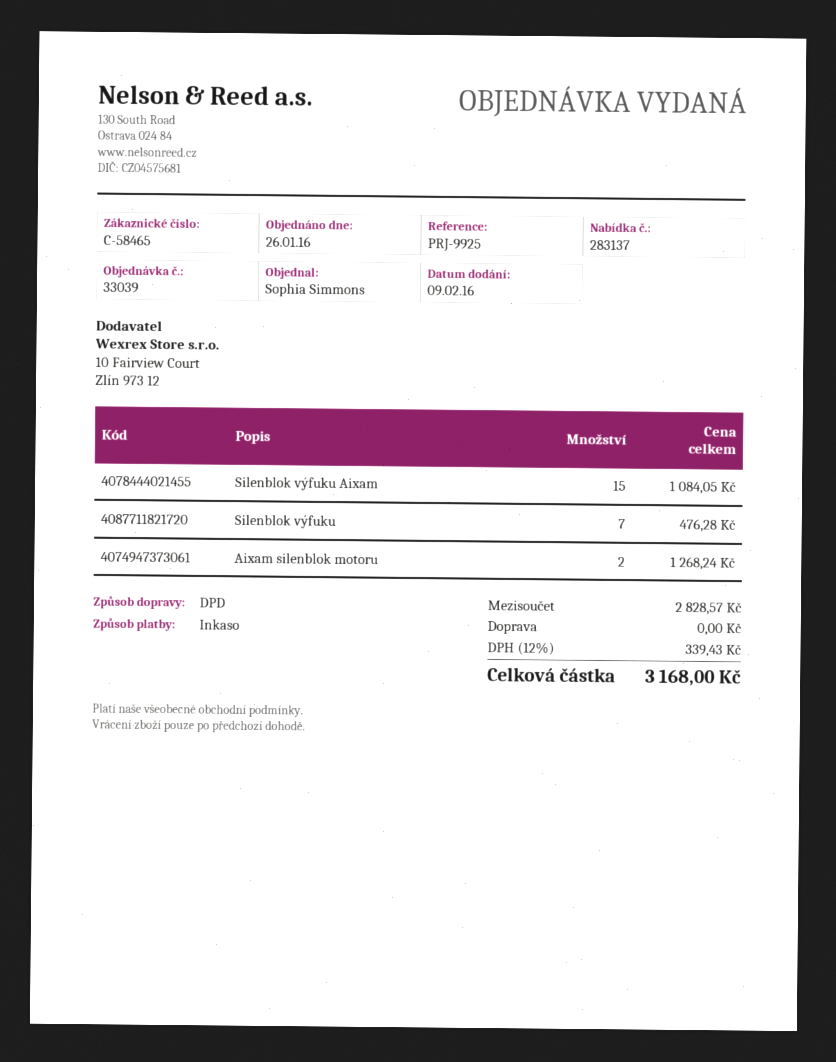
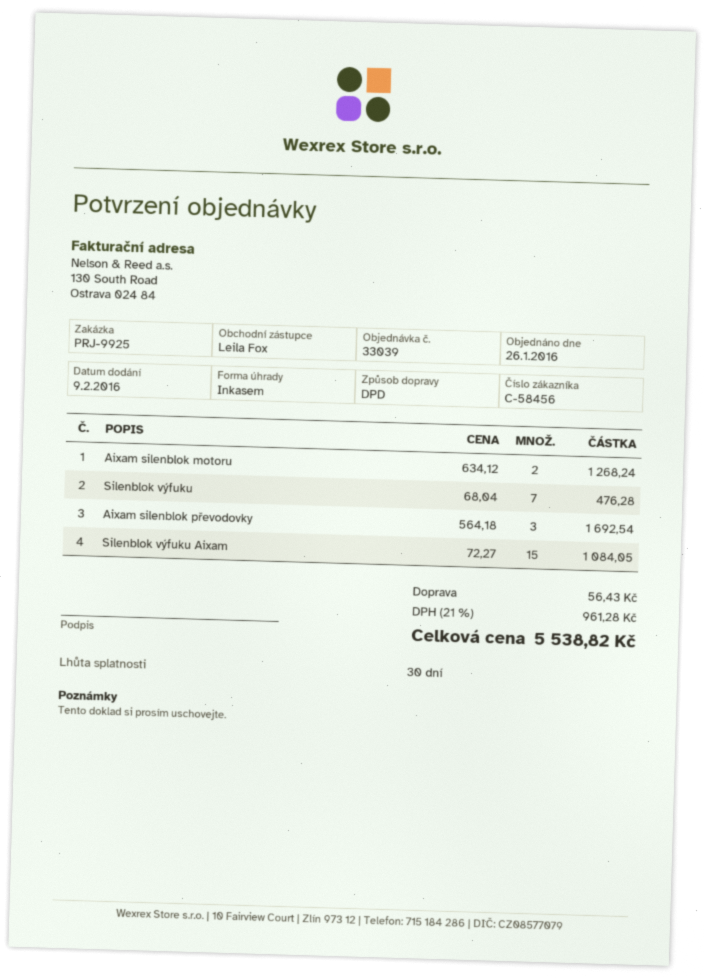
customer number: C-58465 -> C-58456
Aixam silenblok převodovky: none -> 3 for 1692.54
shipping: 0.00 -> 56.43
tax: 12% = 339.43 -> 21% = 961.28
total: 3168.00 -> 5538.82

